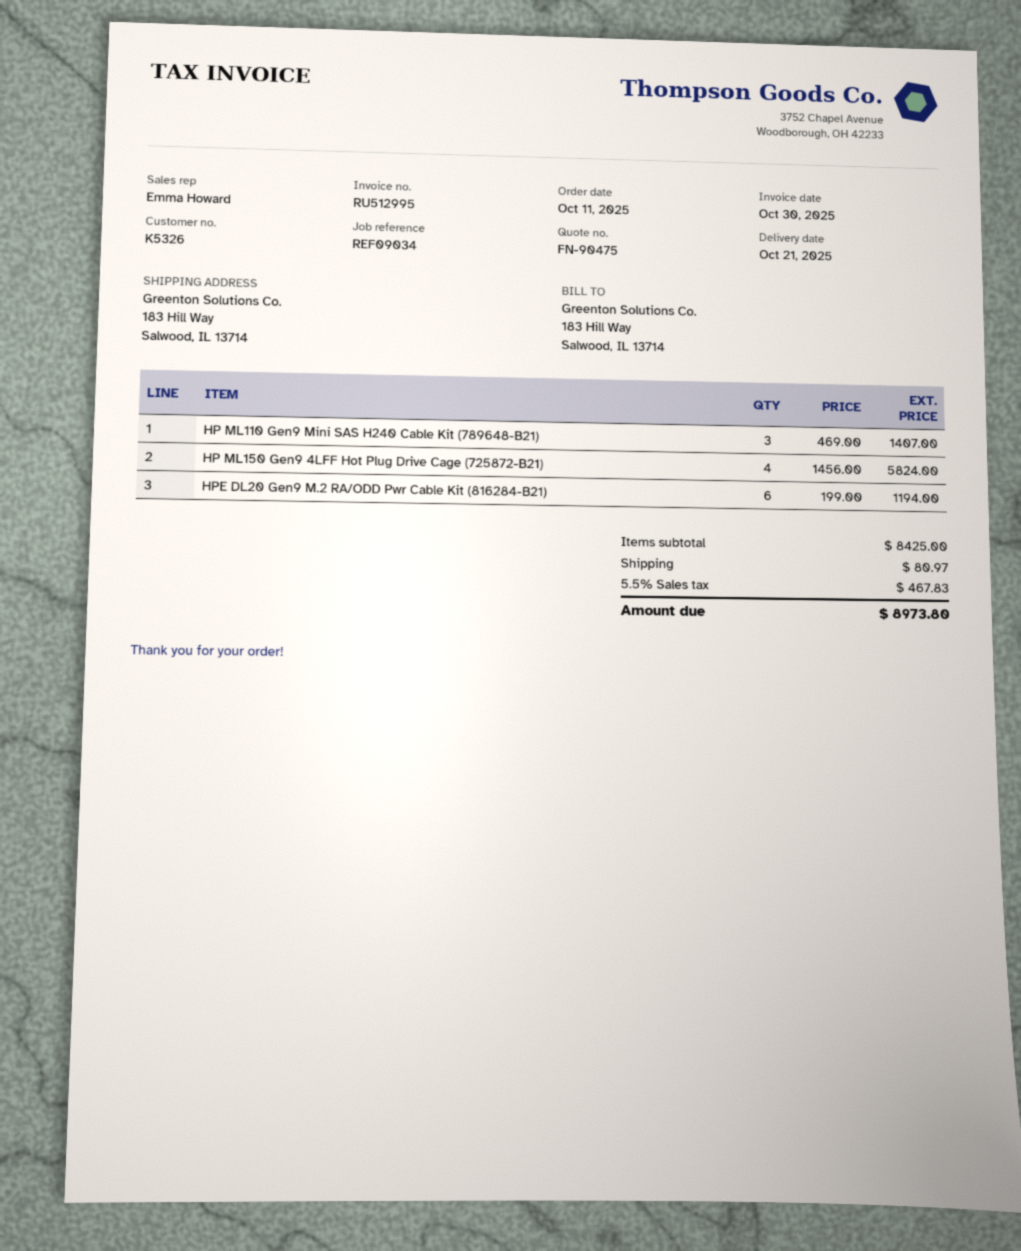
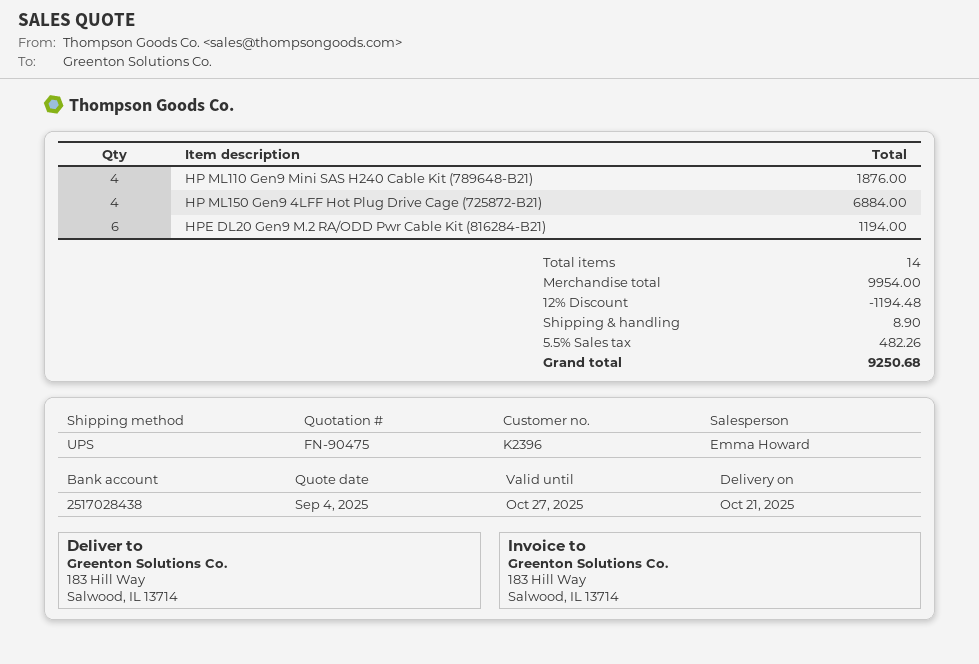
customer number: K5326 -> K2396
HP ML110 Gen9 Mini SAS H240 Cable Kit (789648-B21): 3 for 1407.00 -> 4 for 1876.00
HP ML150 Gen9 4LFF Hot Plug Drive Cage (725872-B21): 4 for 5824.00 -> 4 for 6884.00
subtotal: 8425.00 -> 9954.00
discount: none -> 12% = 1194.48
shipping: 80.97 -> 8.90
tax: 5.5% = 467.83 -> 5.5% = 482.26
total: 8973.80 -> 9250.68

